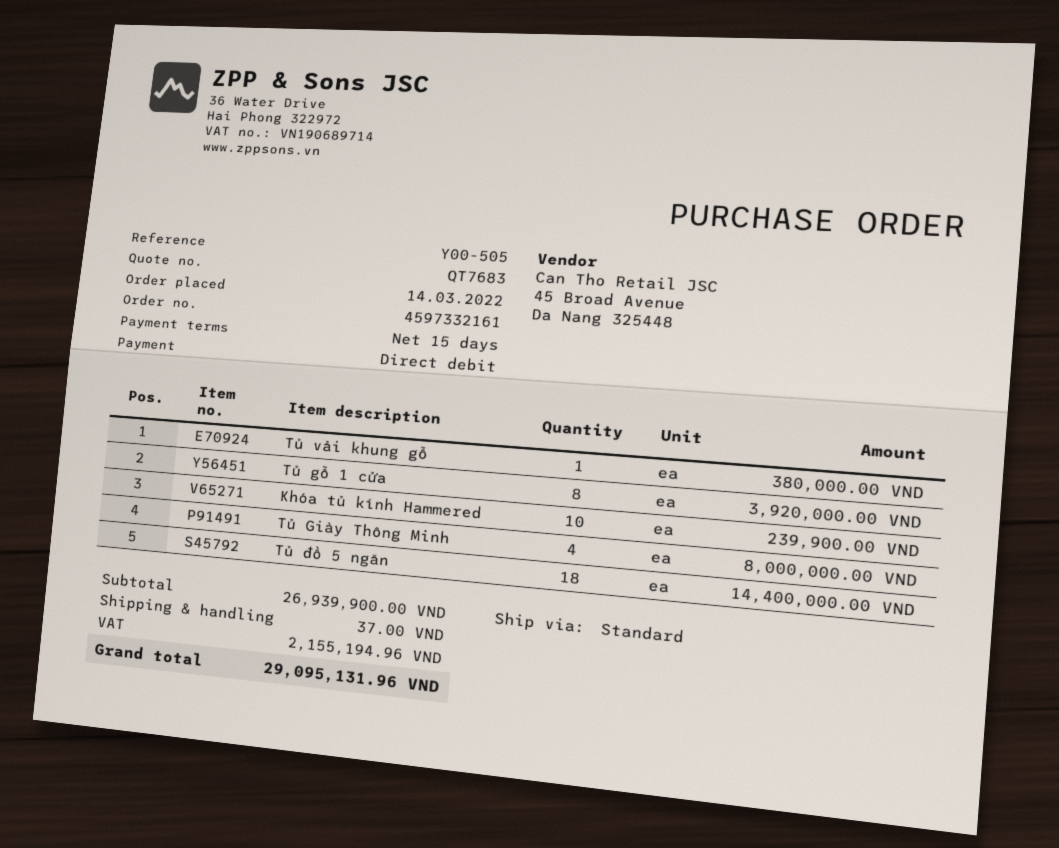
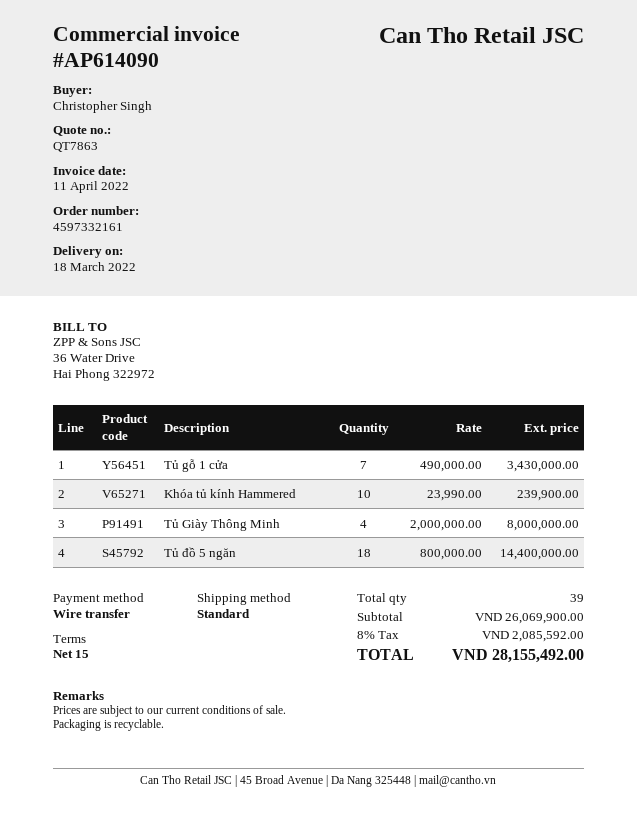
quote number: QT7683 -> QT7863
payment method: direct debit -> bank transfer
Tủ vải khung gỗ: 1 for 380000.00 -> none
Tủ gỗ 1 cửa: 8 for 3920000.00 -> 7 for 3430000.00
subtotal: 26939900.00 -> 26069900.00
shipping: 37.00 -> none
tax: 2155194.96 -> 2085592.00
total: 29095131.96 -> 28155492.00

